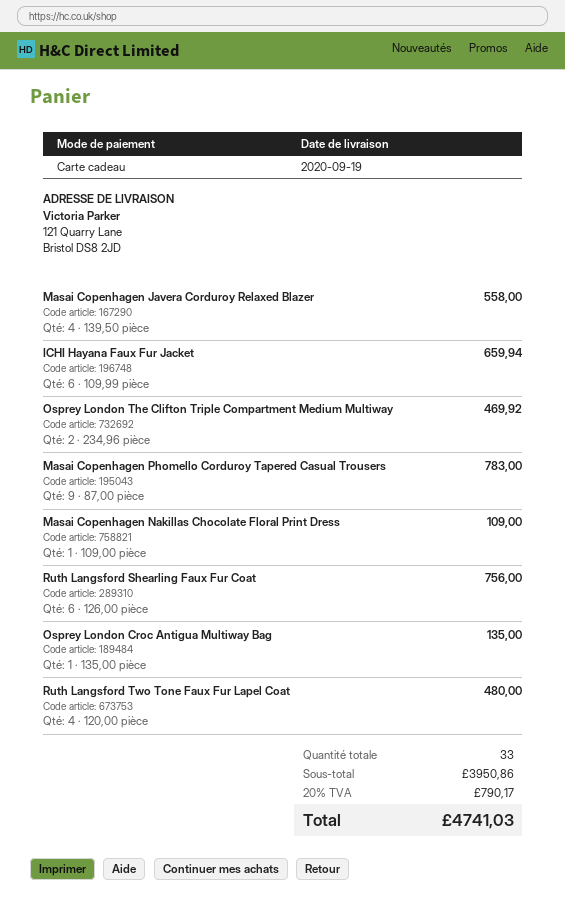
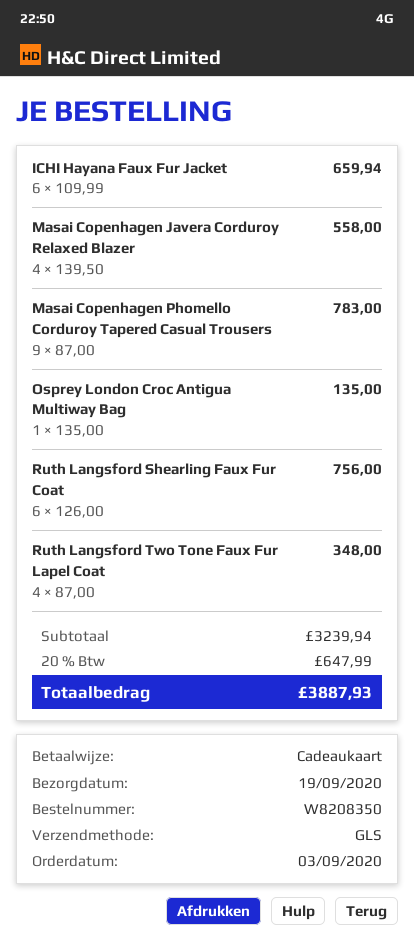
Osprey London The Clifton Triple Compartment Medium Multiway: 2 x 234.96 = 469.92 -> none
Masai Copenhagen Nakillas Chocolate Floral Print Dress: 1 x 109.00 = 109.00 -> none
Ruth Langsford Two Tone Faux Fur Lapel Coat: 4 x 120.00 = 480.00 -> 4 x 87.00 = 348.00
subtotal: 3950.86 -> 3239.94
tax: 20% = 790.17 -> 20% = 647.99
total: 4741.03 -> 3887.93

